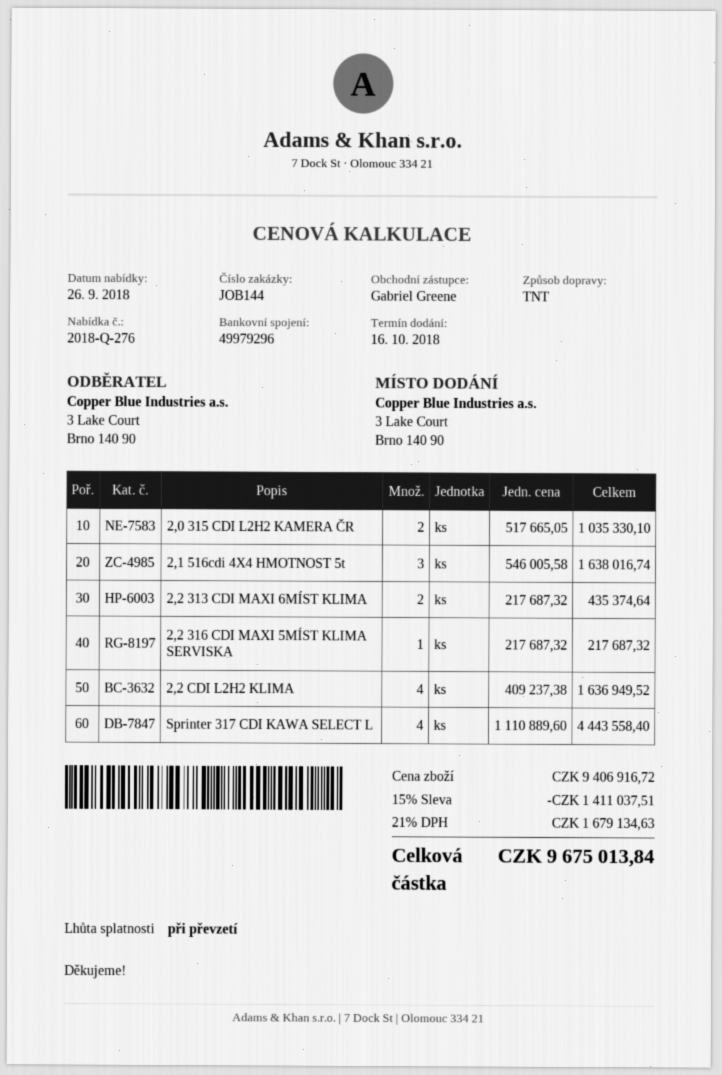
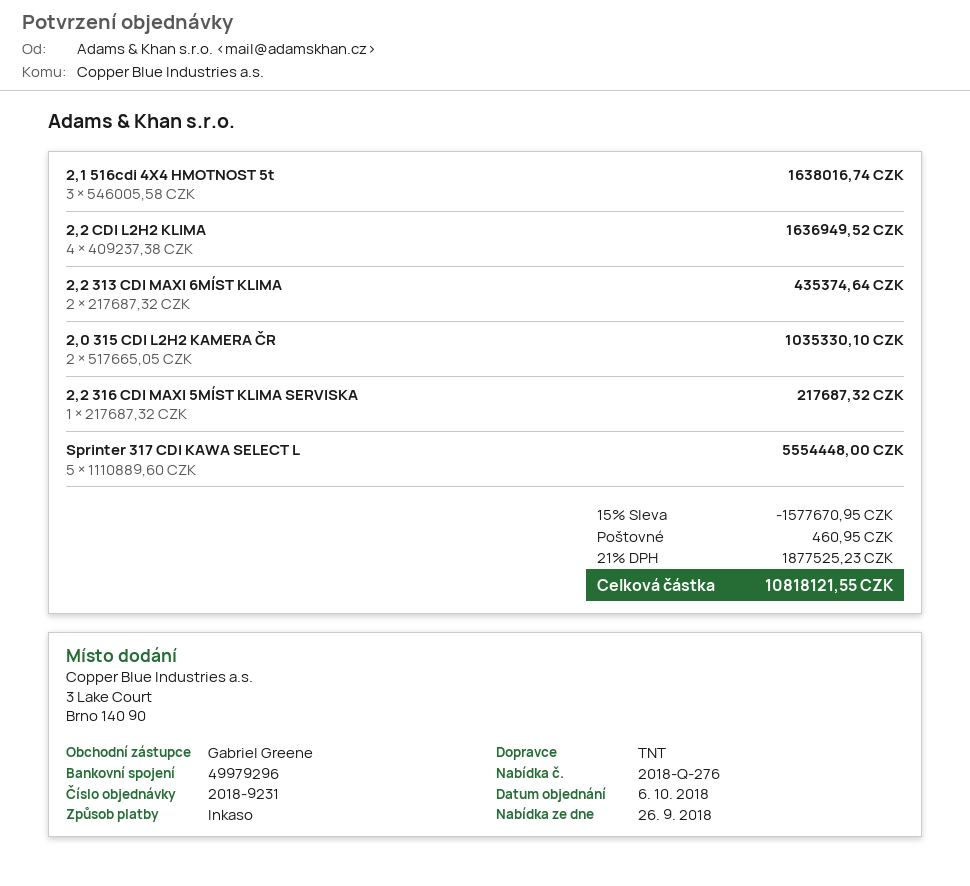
Sprinter 317 CDI KAWA SELECT L: 4 x 1110889.60 = 4443558.40 -> 5 x 1110889.60 = 5554448.00
discount: 15% = 1411037.51 -> 15% = 1577670.95
shipping: none -> 460.95
tax: 21% = 1679134.63 -> 21% = 1877525.23
total: 9675013.84 -> 10818121.55

